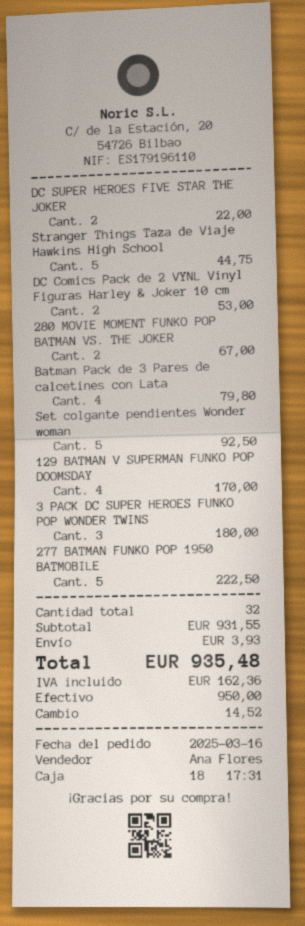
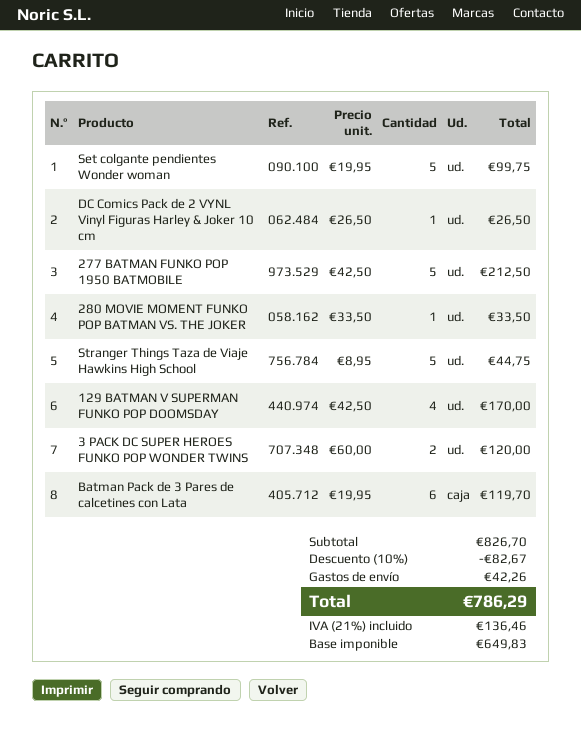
DC SUPER HEROES FIVE STAR THE JOKER: 2 for 22.00 -> none
DC Comics Pack de 2 VYNL Vinyl Figuras Harley & Joker 10 cm: 2 for 53.00 -> 1 for 26.50
280 MOVIE MOMENT FUNKO POP BATMAN VS. THE JOKER: 2 for 67.00 -> 1 for 33.50
Batman Pack de 3 Pares de calcetines con Lata: 4 for 79.80 -> 6 for 119.70
Set colgante pendientes Wonder woman: 5 for 92.50 -> 5 for 99.75
3 PACK DC SUPER HEROES FUNKO POP WONDER TWINS: 3 for 180.00 -> 2 for 120.00
277 BATMAN FUNKO POP 1950 BATMOBILE: 5 for 222.50 -> 5 for 212.50
subtotal: 931.55 -> 826.70
discount: none -> 10% = 82.67
shipping: 3.93 -> 42.26
tax: 162.36 -> 136.46
total: 935.48 -> 786.29

